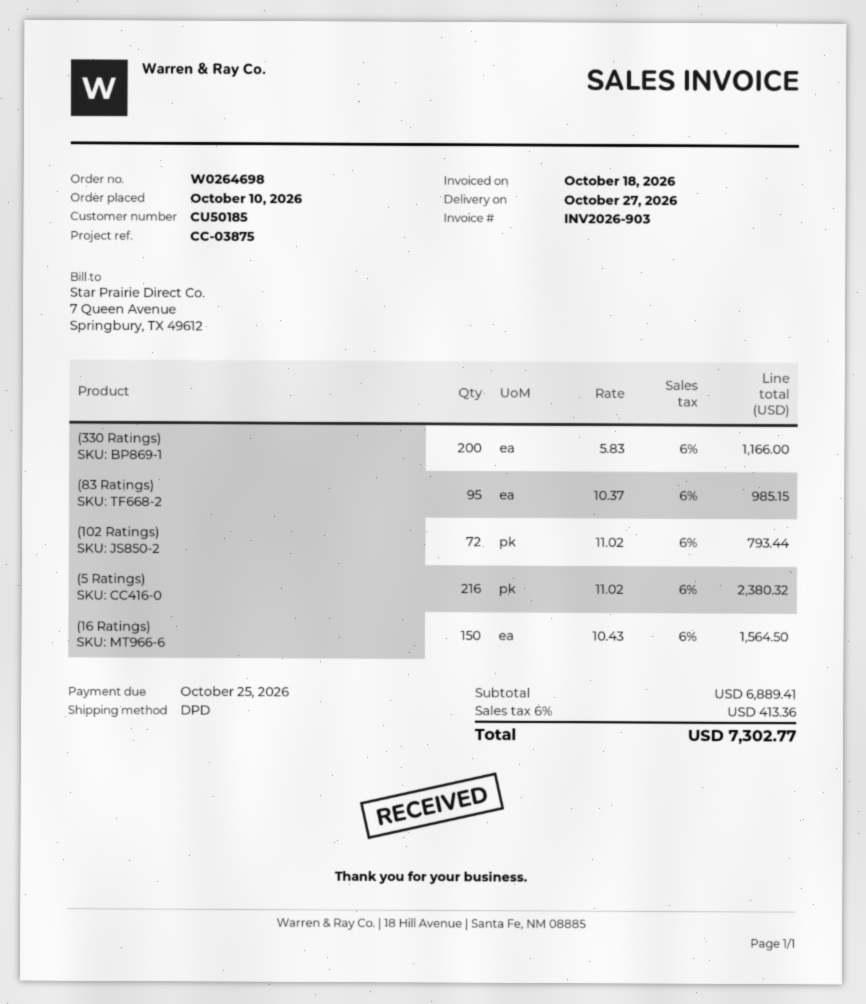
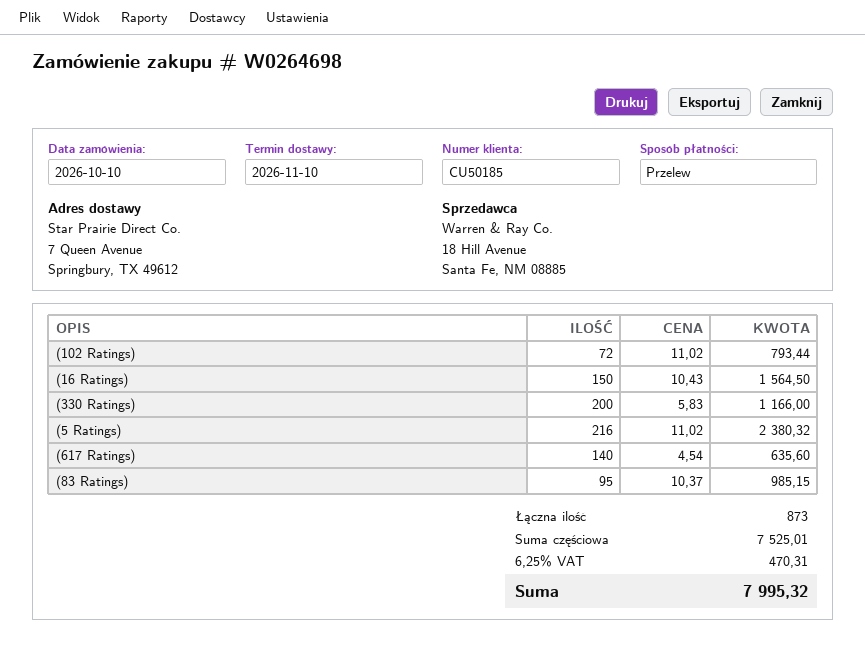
delivery date: 2026-10-27 -> 2026-11-10
(617 Ratings): none -> 140 x 4.54 = 635.60
subtotal: 6889.41 -> 7525.01
tax: 6% = 413.36 -> 6.25% = 470.31
total: 7302.77 -> 7995.32

